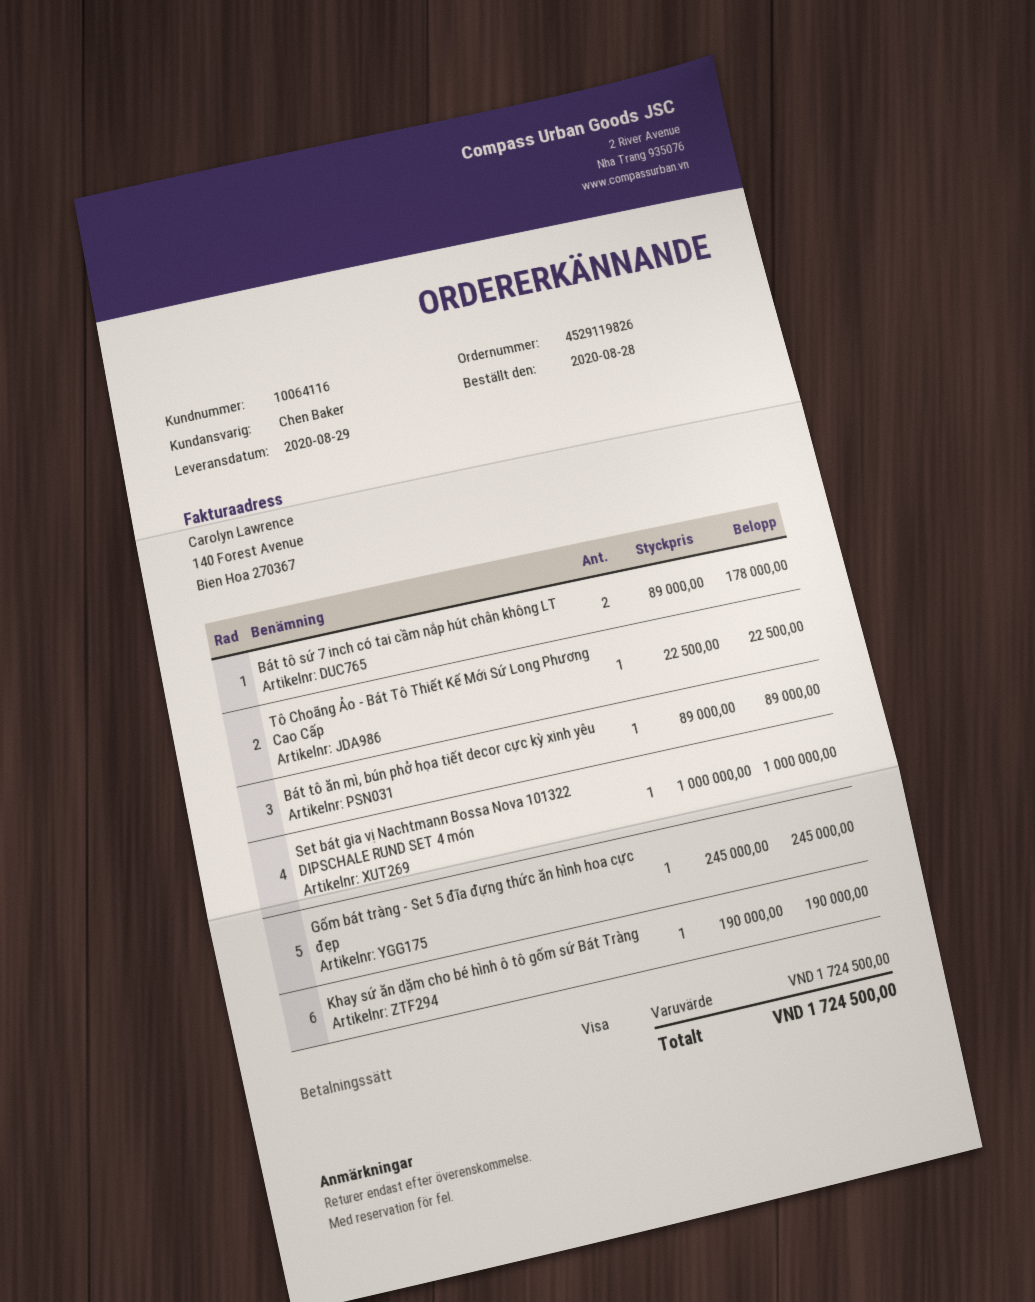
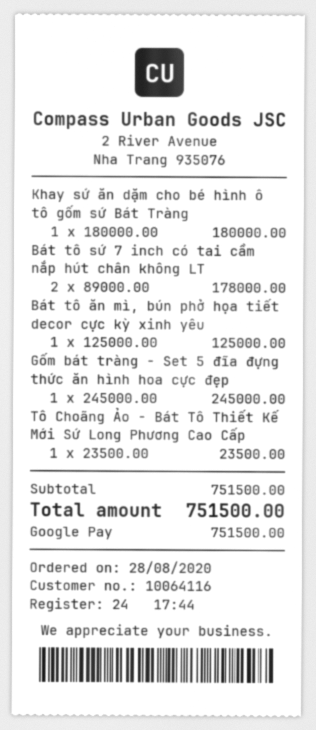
payment method: Visa -> Google Pay
Tô Choãng Ảo - Bát Tô Thiết Kế Mới Sứ Long Phương Cao Cấp: 1 x 22500.00 = 22500.00 -> 1 x 23500.00 = 23500.00
Bát tô ăn mì, bún phở họa tiết decor cực kỳ xinh yêu: 1 x 89000.00 = 89000.00 -> 1 x 125000.00 = 125000.00
Set bát gia vị Nachtmann Bossa Nova 101322 DIPSCHALE RUND SET 4 món: 1 x 1000000.00 = 1000000.00 -> none
Khay sứ ăn dặm cho bé hình ô tô gốm sứ Bát Tràng: 1 x 190000.00 = 190000.00 -> 1 x 180000.00 = 180000.00
subtotal: 1724500.00 -> 751500.00
total: 1724500.00 -> 751500.00

